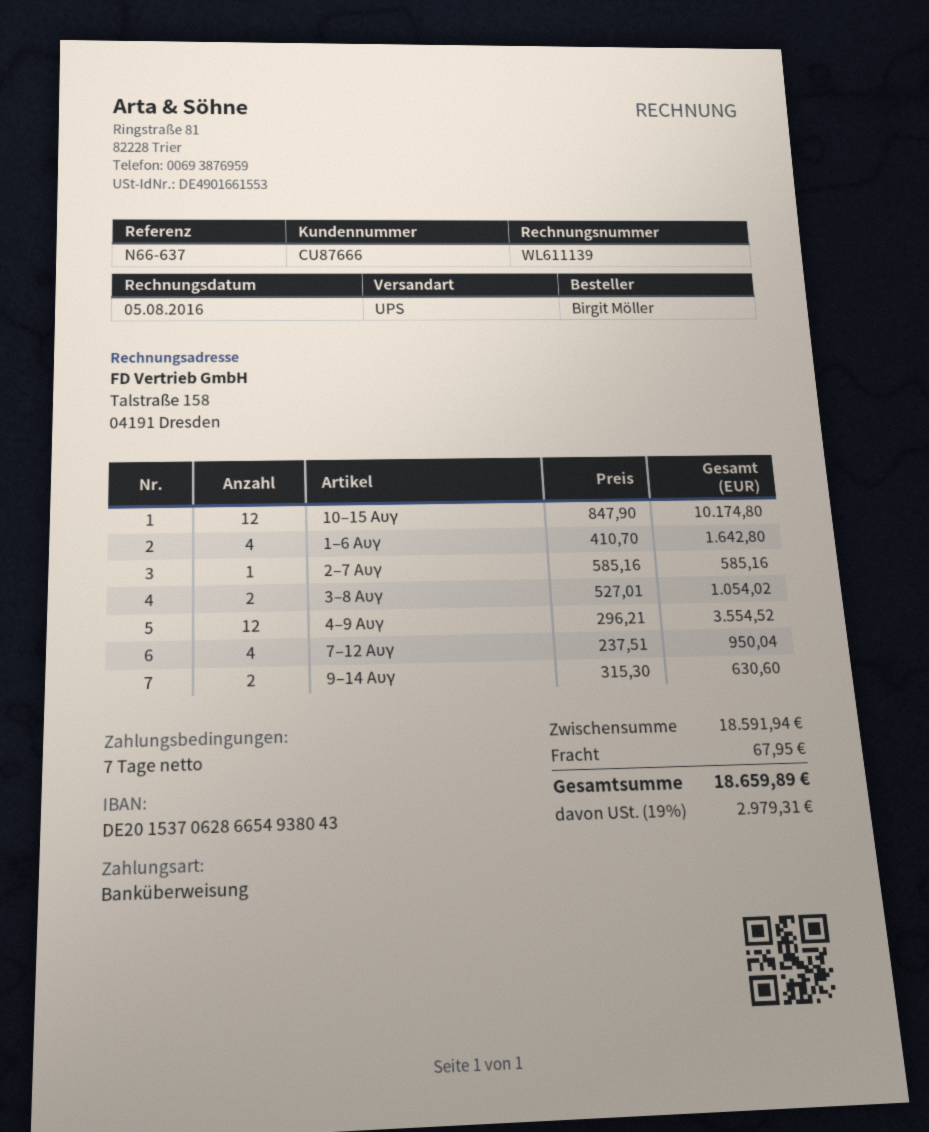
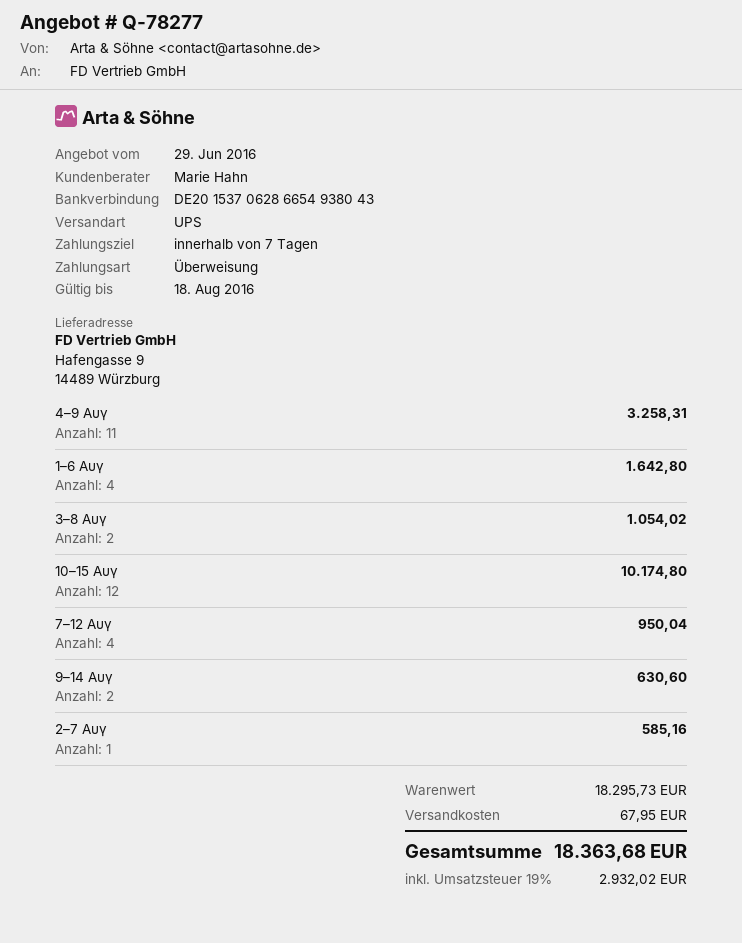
4–9 Αυγ: 12 for 3554.52 -> 11 for 3258.31
subtotal: 18591.94 -> 18295.73
tax: 19% = 2979.31 -> 19% = 2932.02
total: 18659.89 -> 18363.68

